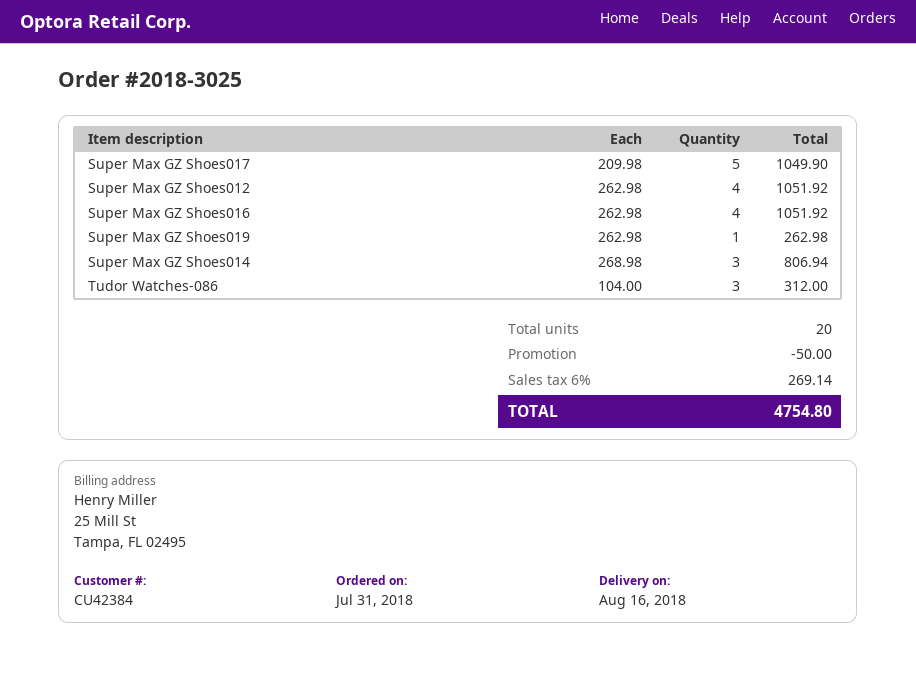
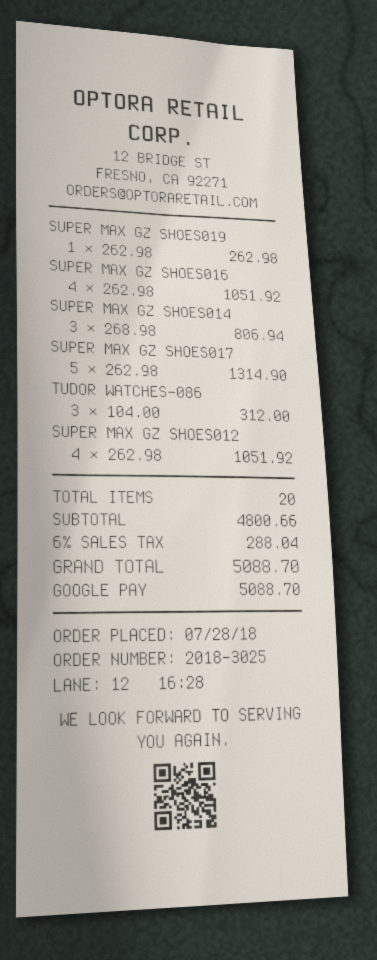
order date: 2018-07-31 -> 2018-07-28
Super Max GZ Shoes017: 5 x 209.98 = 1049.90 -> 5 x 262.98 = 1314.90
discount: 50.00 -> none
tax: 6% = 269.14 -> 6% = 288.04
total: 4754.80 -> 5088.70

